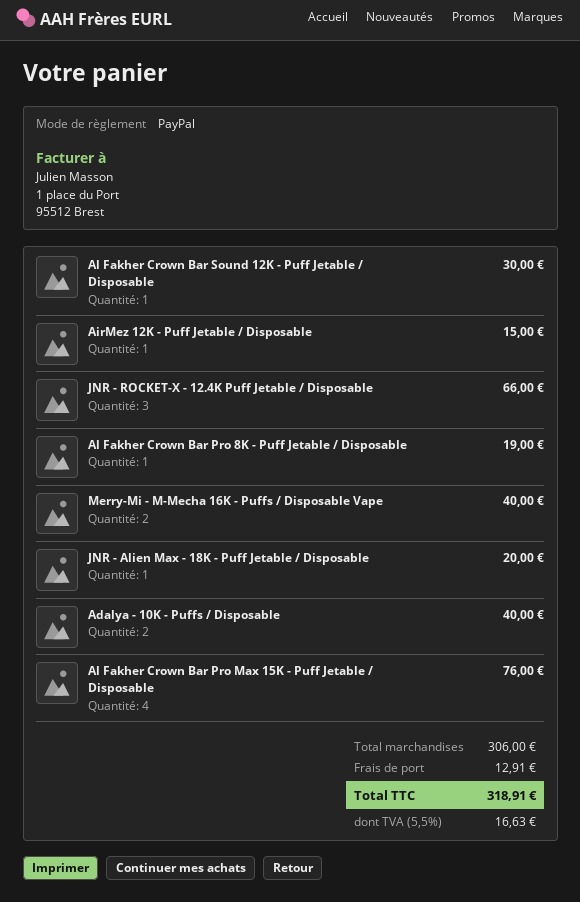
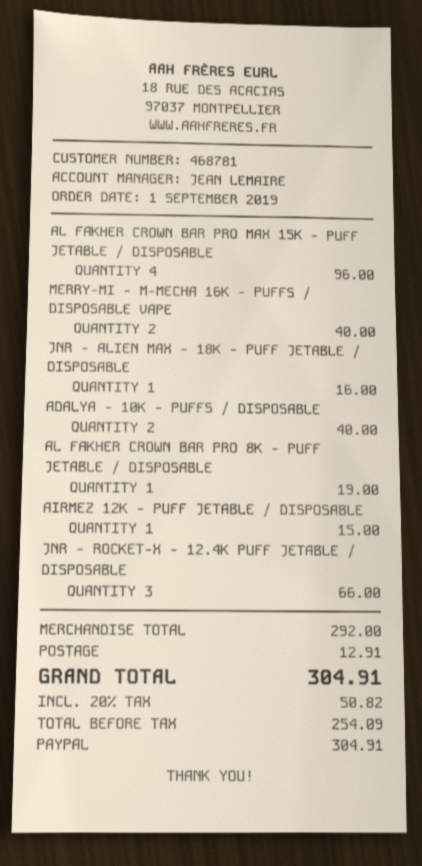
Al Fakher Crown Bar Sound 12K - Puff Jetable / Disposable: 1 for 30.00 -> none
JNR - Alien Max - 18K - Puff Jetable / Disposable: 1 for 20.00 -> 1 for 16.00
Al Fakher Crown Bar Pro Max 15K - Puff Jetable / Disposable: 4 for 76.00 -> 4 for 96.00
subtotal: 306.00 -> 292.00
tax: 5.5% = 16.63 -> 20% = 50.82
total: 318.91 -> 304.91

